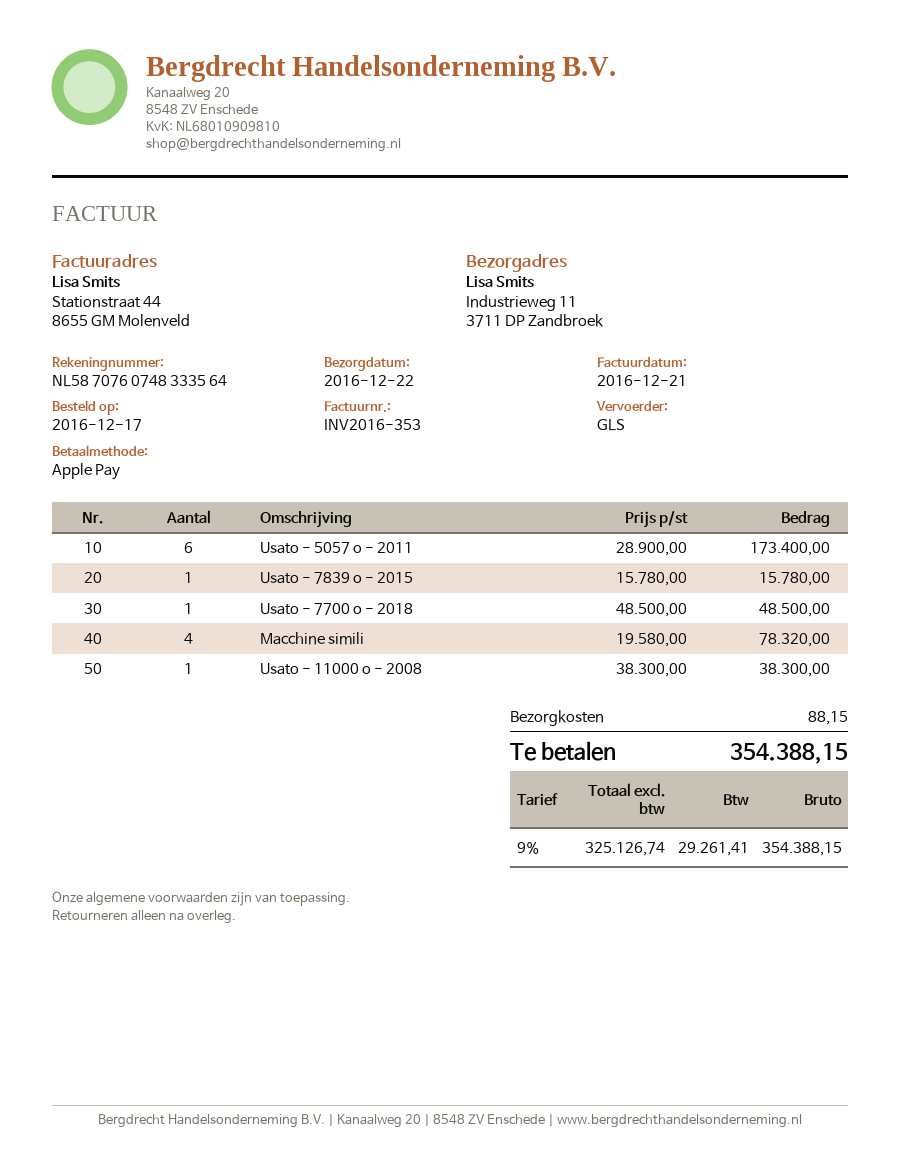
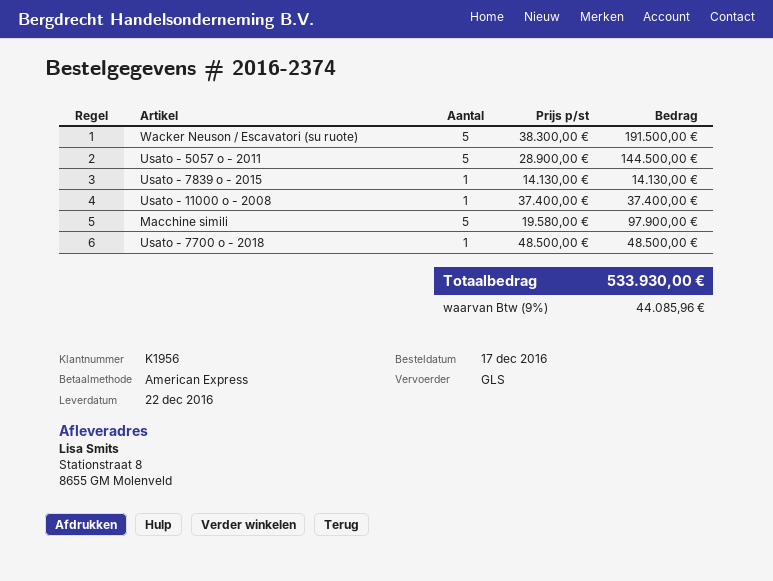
payment method: Apple Pay -> American Express
ship to: Industrieweg 11, 3711 DP Zandbroek -> Stationstraat 8, 8655 GM Molenveld
Usato - 5057 o - 2011: 6 x 28900.00 = 173400.00 -> 5 x 28900.00 = 144500.00
Usato - 7839 o - 2015: 1 x 15780.00 = 15780.00 -> 1 x 14130.00 = 14130.00
Macchine simili: 4 x 19580.00 = 78320.00 -> 5 x 19580.00 = 97900.00
Usato - 11000 o - 2008: 1 x 38300.00 = 38300.00 -> 1 x 37400.00 = 37400.00
Wacker Neuson / Escavatori (su ruote): none -> 5 x 38300.00 = 191500.00
shipping: 88.15 -> none
tax: 9% = 29261.41 -> 9% = 44085.96
total: 354388.15 -> 533930.00

